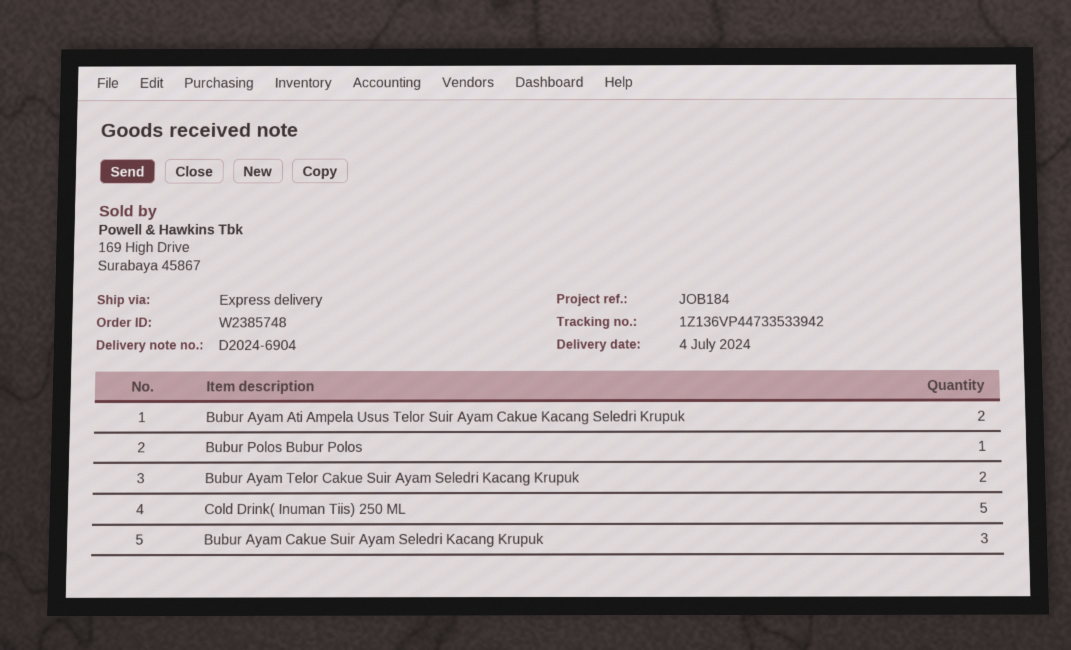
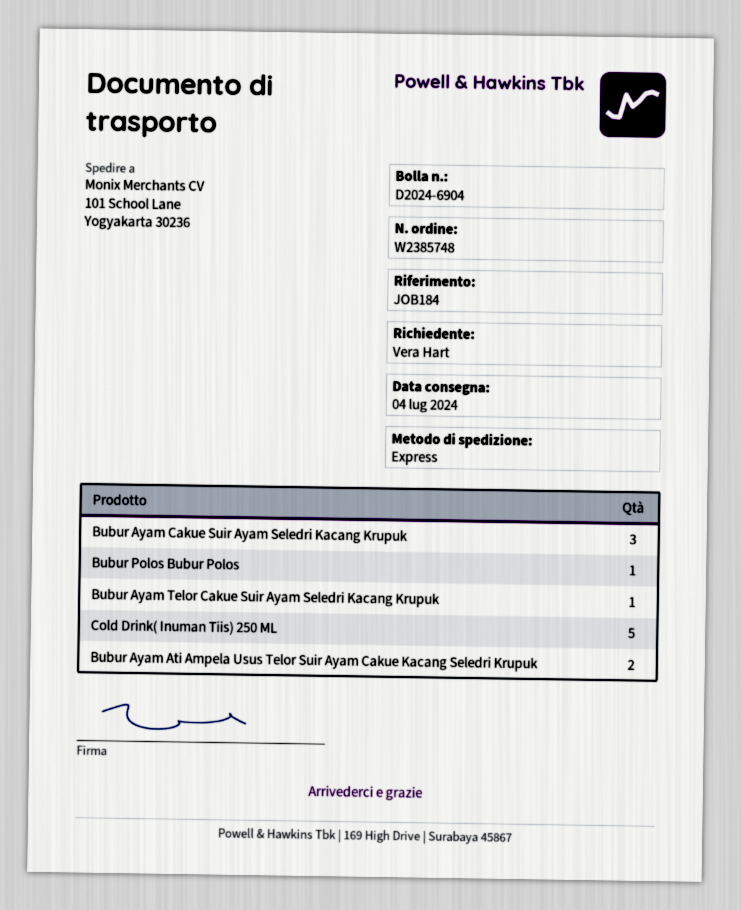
Bubur Ayam Telor Cakue Suir Ayam Seledri Kacang Krupuk: 2 -> 1

